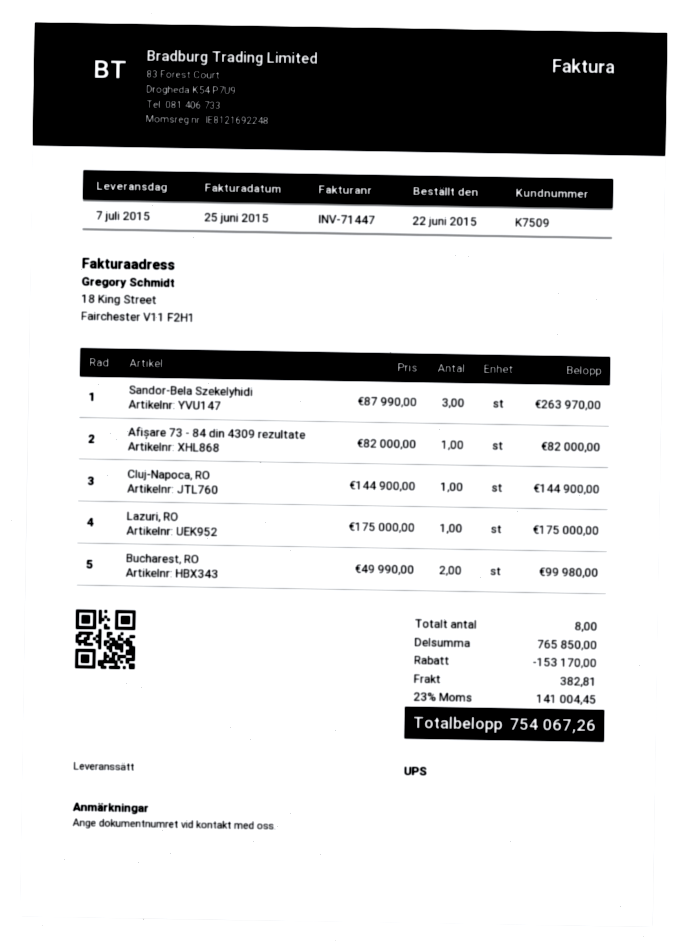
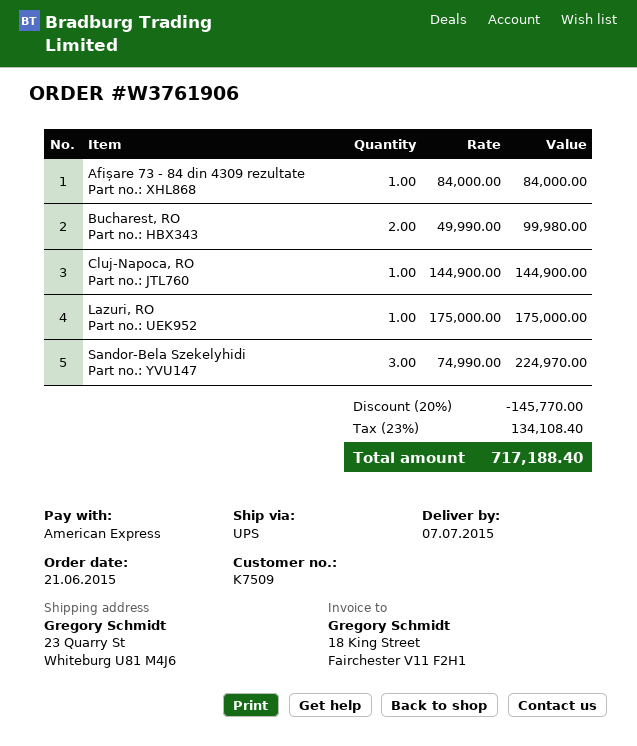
order date: 2015-06-22 -> 2015-06-21
Sandor-Bela Szekelyhidi: 3 x 87990.00 = 263970.00 -> 3 x 74990.00 = 224970.00
Afișare 73 - 84 din 4309 rezultate: 1 x 82000.00 = 82000.00 -> 1 x 84000.00 = 84000.00
discount: 153170.00 -> 145770.00
shipping: 382.81 -> none
tax: 23% = 141004.45 -> 23% = 134108.40
total: 754067.26 -> 717188.40

